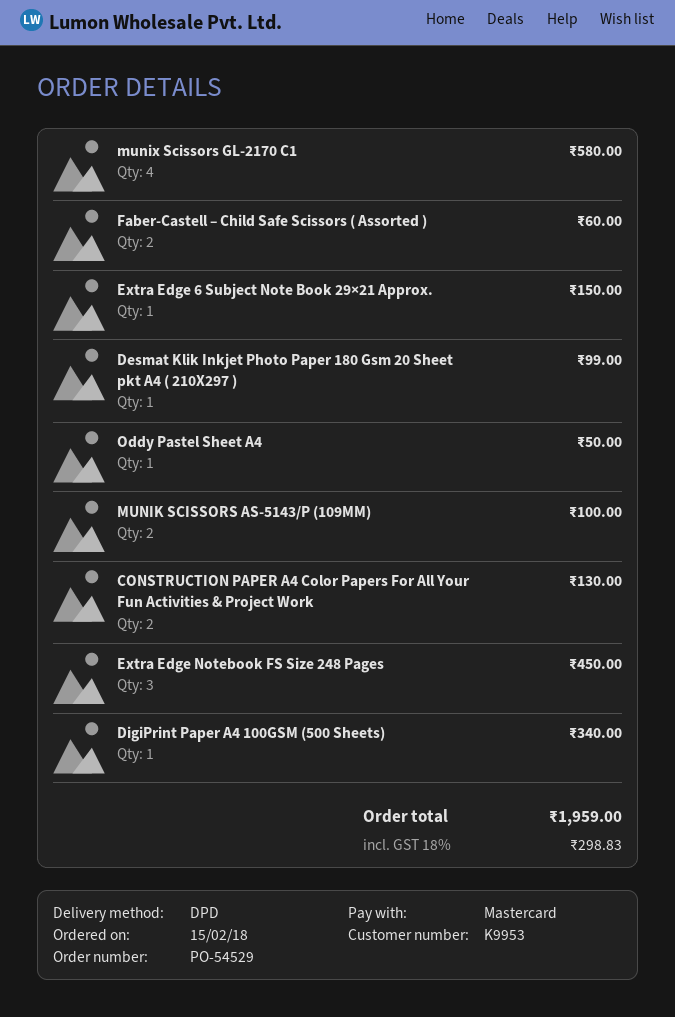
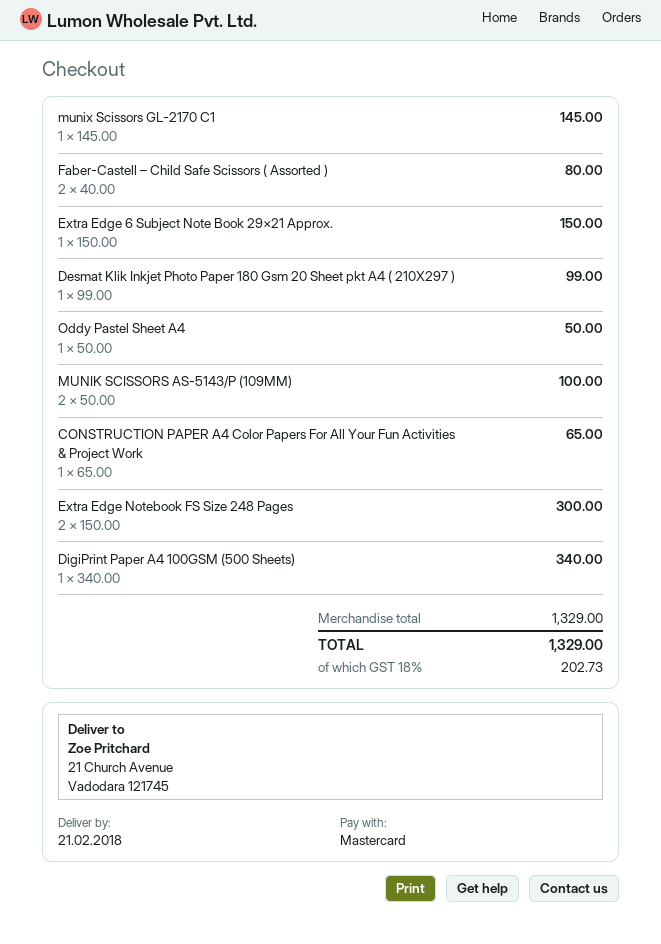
munix Scissors GL-2170 C1: 4 for 580.00 -> 1 for 145.00
Faber-Castell – Child Safe Scissors ( Assorted ): 2 for 60.00 -> 2 for 80.00
CONSTRUCTION PAPER A4 Color Papers For All Your Fun Activities & Project Work: 2 for 130.00 -> 1 for 65.00
Extra Edge Notebook FS Size 248 Pages: 3 for 450.00 -> 2 for 300.00
tax: 18% = 298.83 -> 18% = 202.73
total: 1959.00 -> 1329.00

